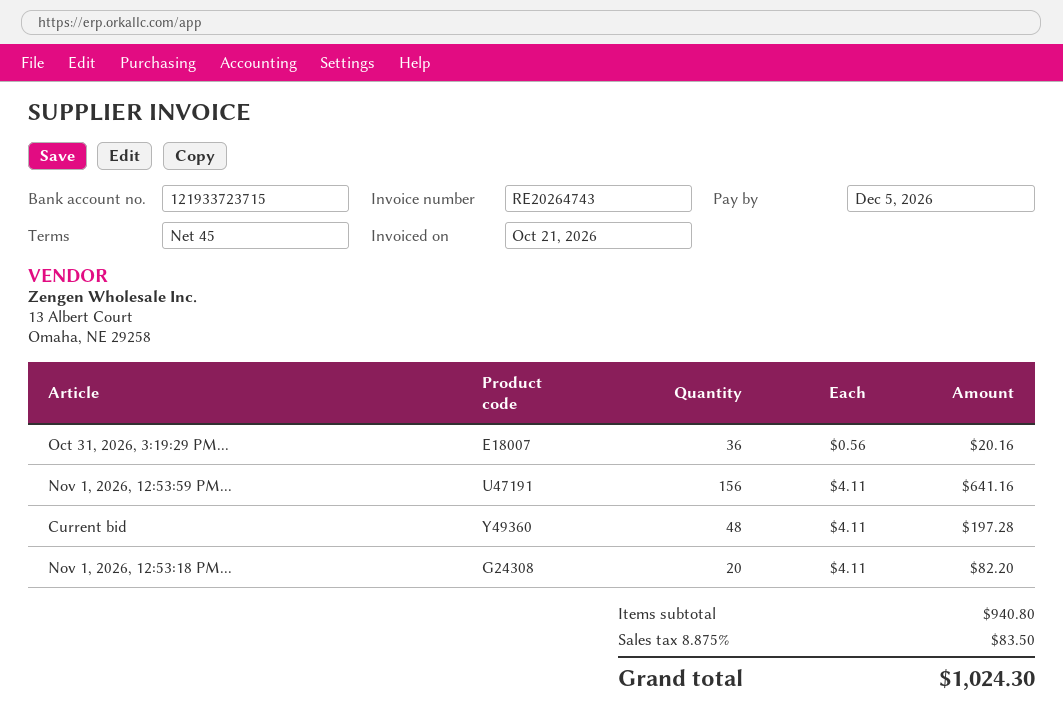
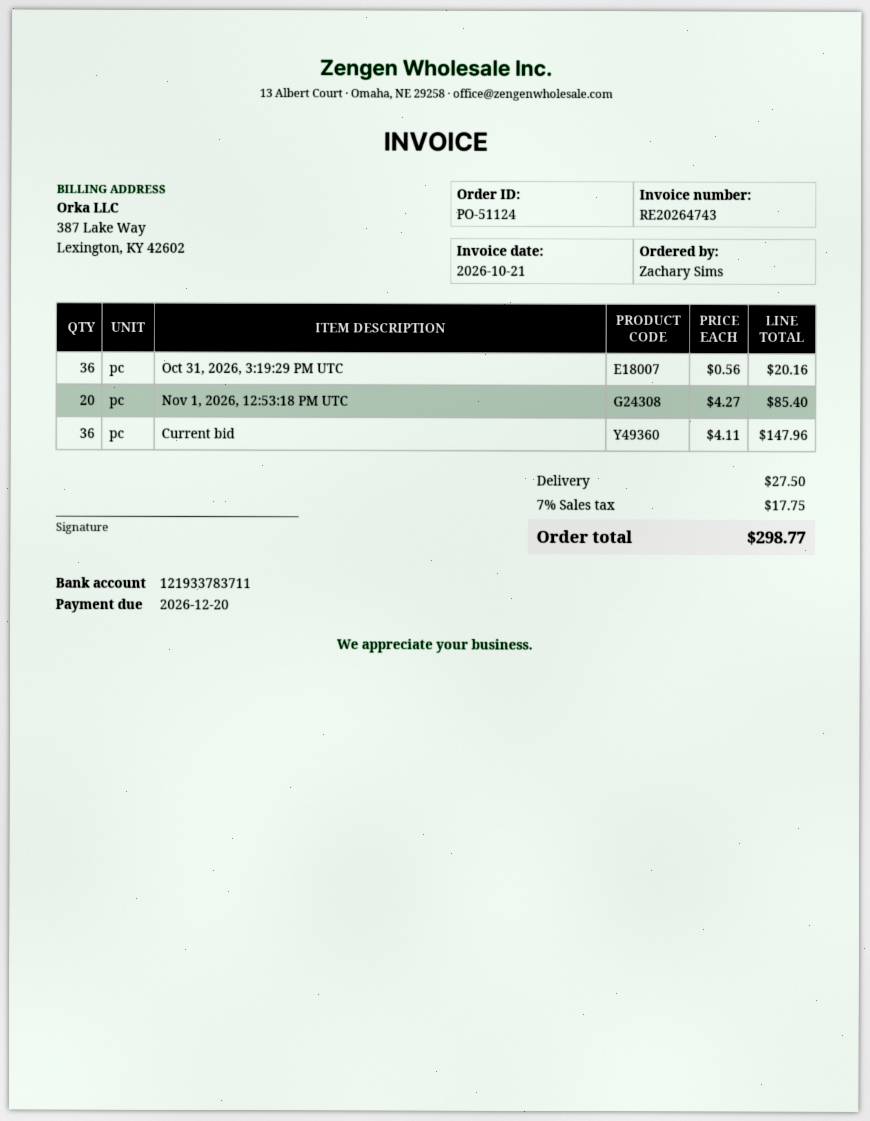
due date: 2026-12-05 -> 2026-12-20
bank account: 121933723715 -> 121933783711
Nov 1, 2026, 12:53:59 PM...: 156 x 4.11 = 641.16 -> none
Current bid: 48 x 4.11 = 197.28 -> 36 x 4.11 = 147.96
Nov 1, 2026, 12:53:18 PM...: 20 x 4.11 = 82.20 -> 20 x 4.27 = 85.40
shipping: none -> 27.50
tax: 8.875% = 83.50 -> 7% = 17.75
total: 1024.30 -> 298.77

